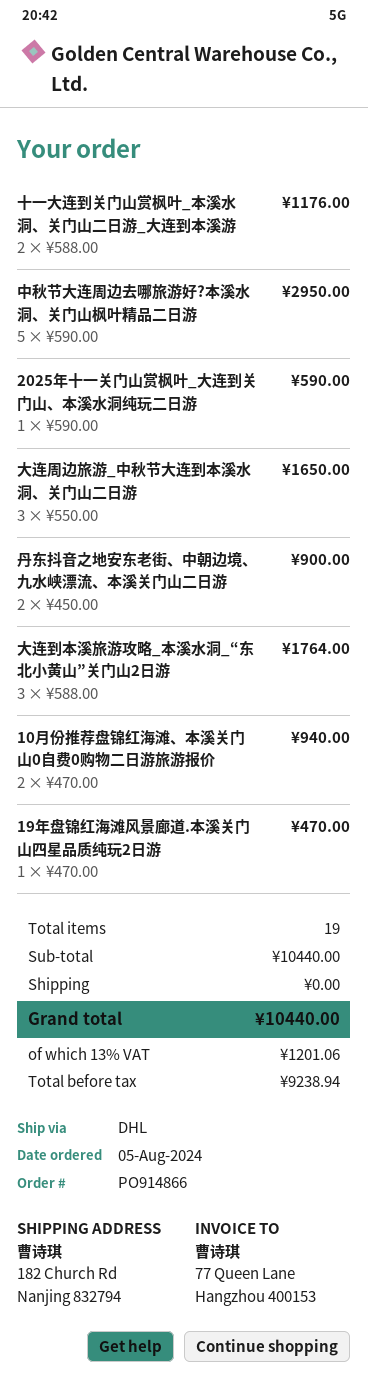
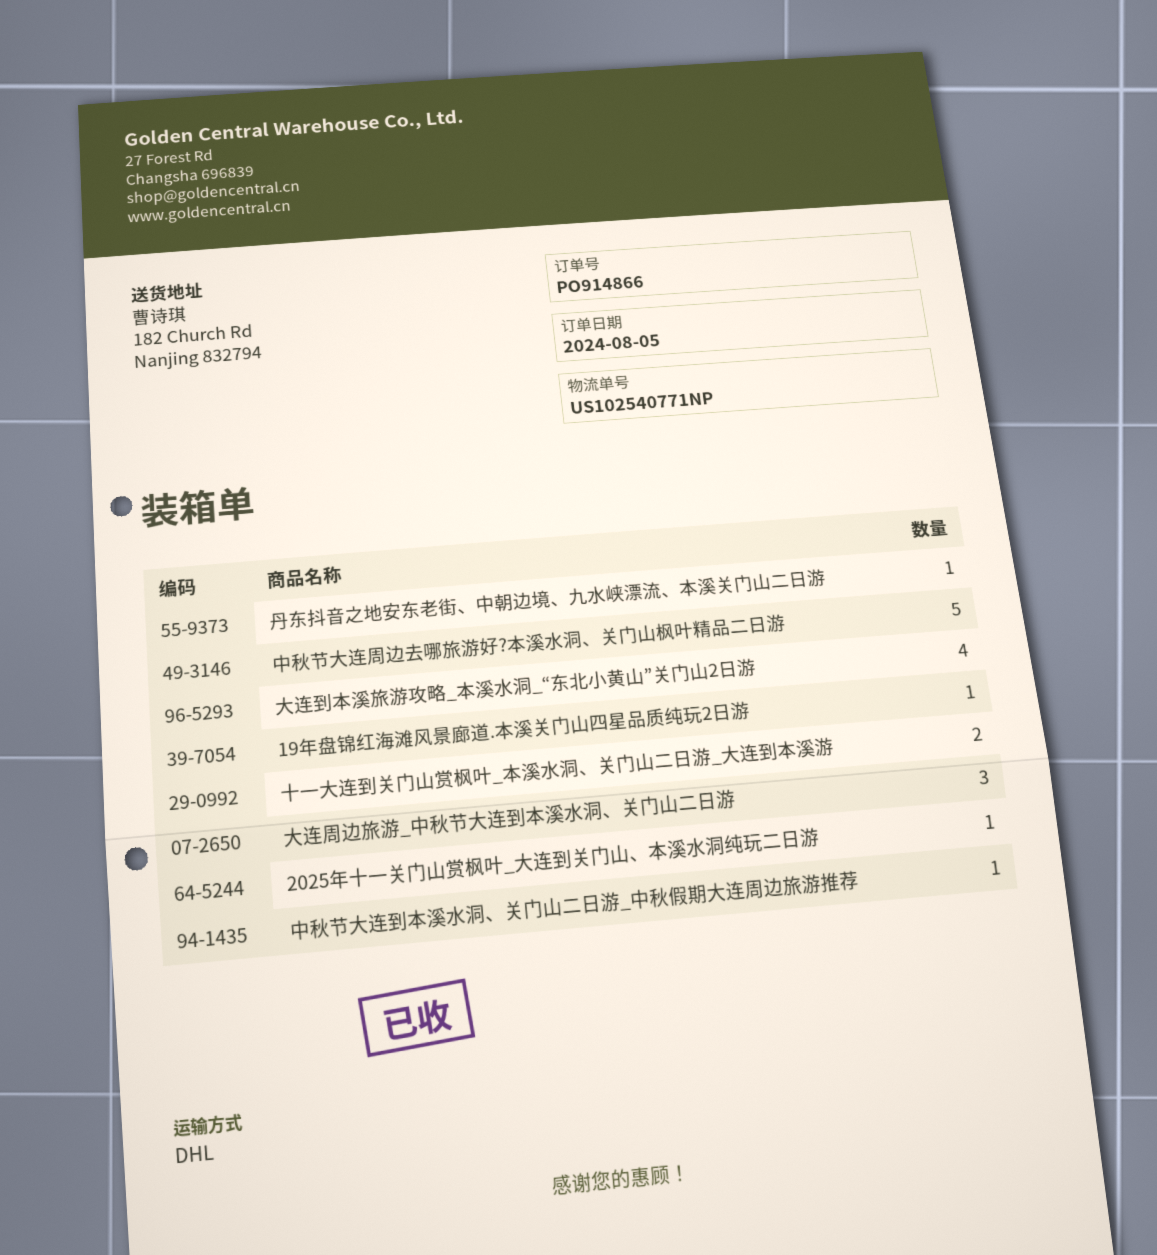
丹东抖音之地安东老街、中朝边境、九水峡漂流、本溪关门山二日游: 2 -> 1
大连到本溪旅游攻略_本溪水洞_“东北小黄山”关门山2日游: 3 -> 4
10月份推荐盘锦红海滩、本溪关门山0自费0购物二日游旅游报价: 2 -> none
中秋节大连到本溪水洞、关门山二日游_中秋假期大连周边旅游推荐: none -> 1

